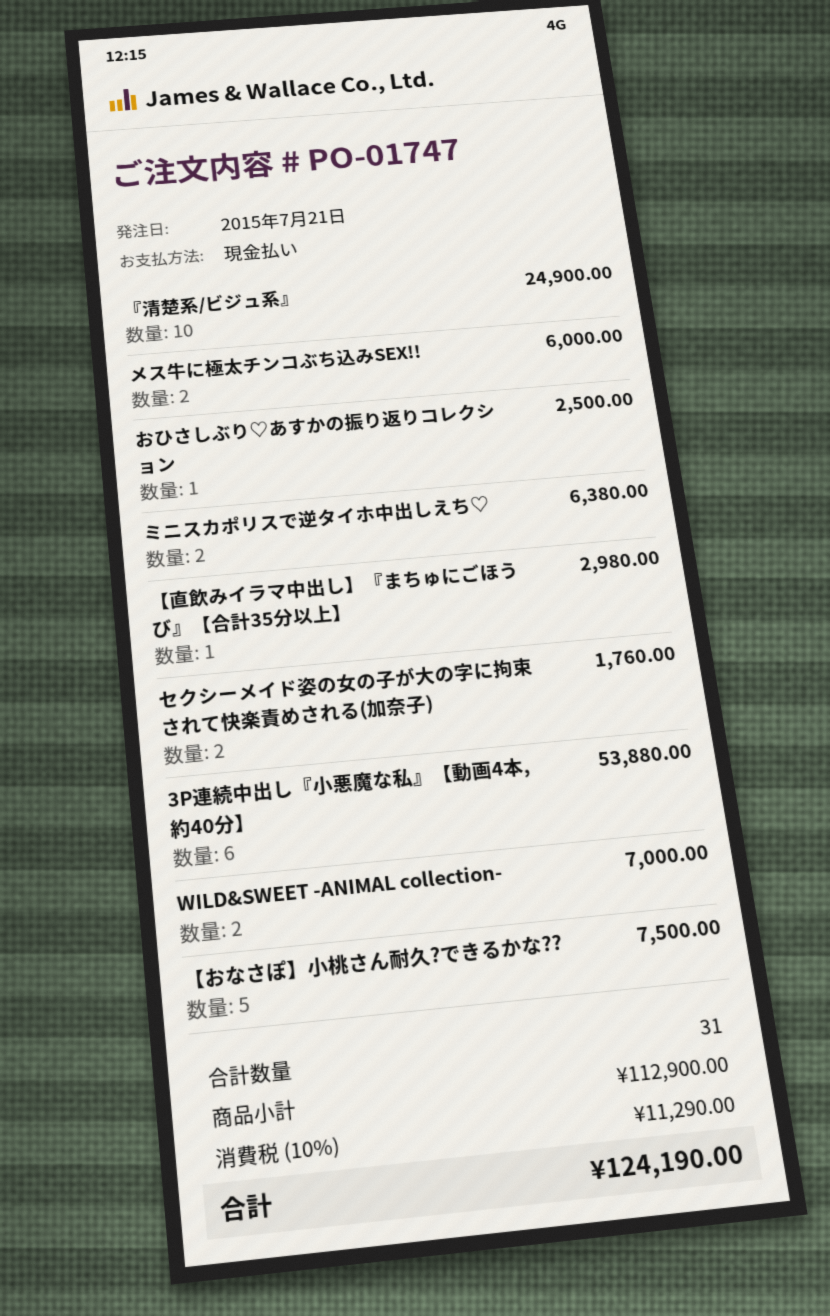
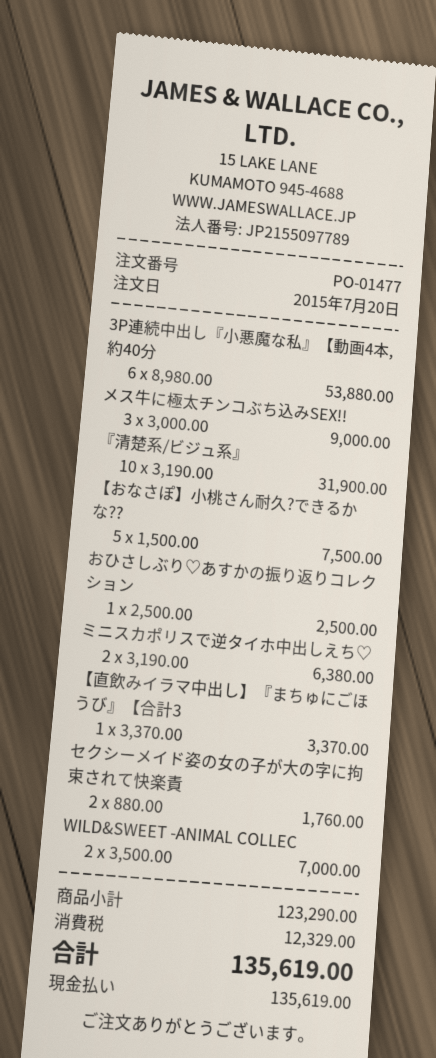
order number: PO-01747 -> PO-01477
order date: 2015-07-21 -> 2015-07-20
『清楚系/ビジュ系』: 10 for 24900.00 -> 10 for 31900.00
メス牛に極太チンコぶち込みSEX!!: 2 for 6000.00 -> 3 for 9000.00
【直飲みイラマ中出し】『まちゅにごほうび』【合計35分以上】: 1 for 2980.00 -> 1 for 3370.00
subtotal: 112900.00 -> 123290.00
tax: 11290.00 -> 12329.00
total: 124190.00 -> 135619.00

